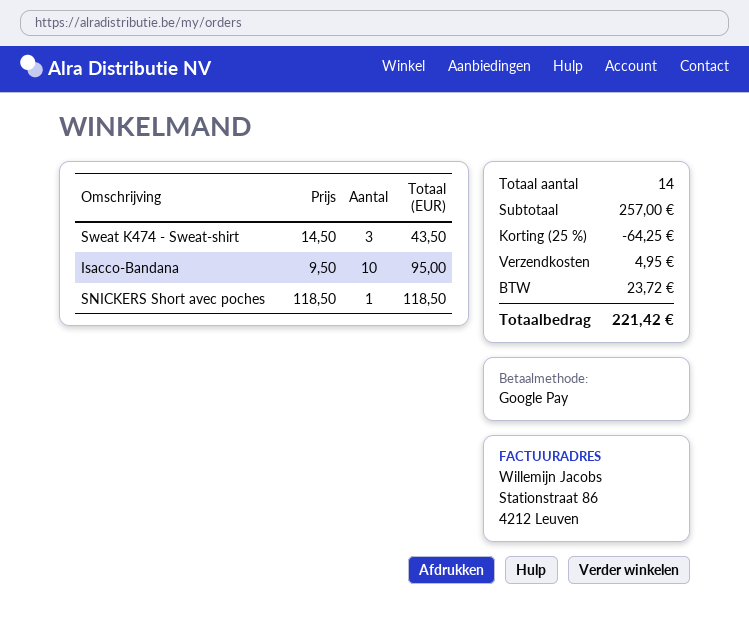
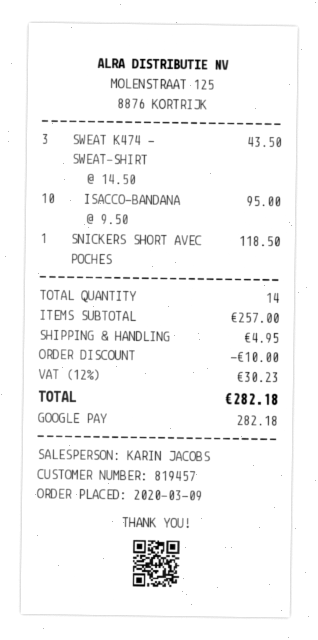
discount: 64.25 -> 10.00
tax: 23.72 -> 30.23
total: 221.42 -> 282.18

